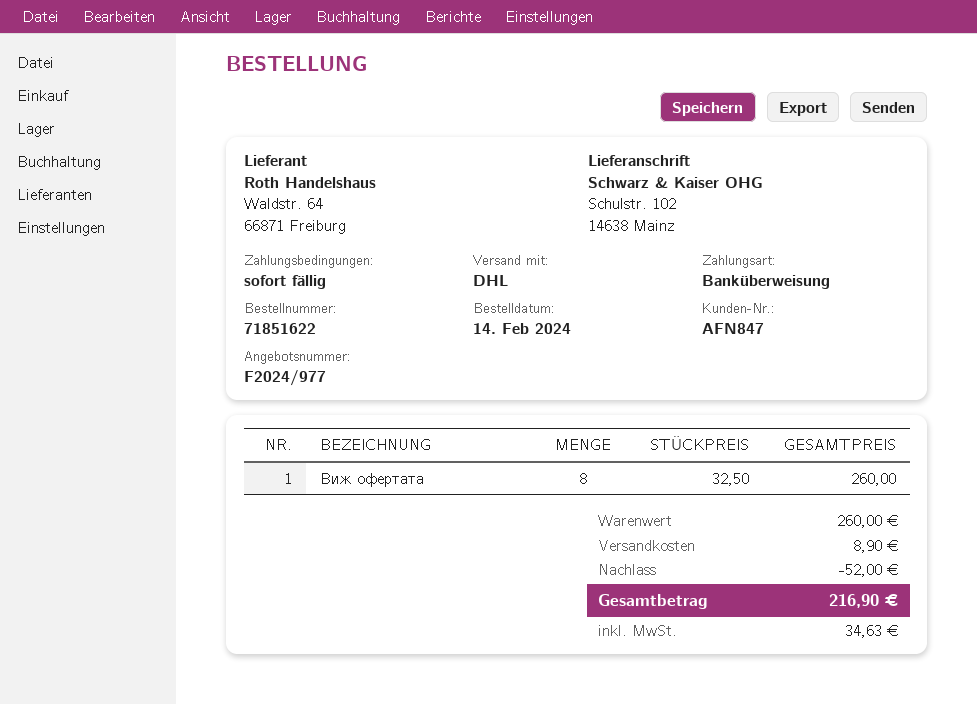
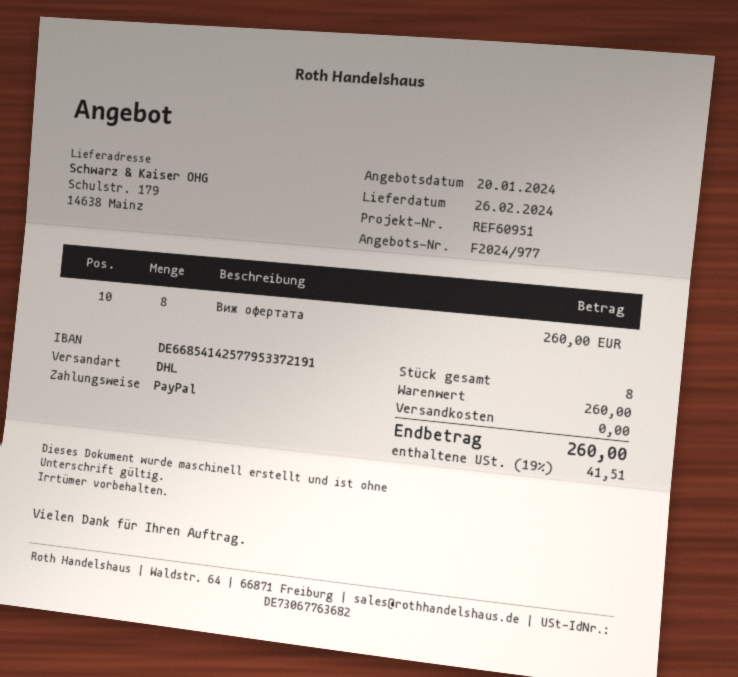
payment method: bank transfer -> PayPal
ship to: Schulstr. 102, 14638 Mainz -> Schulstr. 179, 14638 Mainz
discount: 52.00 -> none
shipping: 8.90 -> 0.00
tax: 34.63 -> 41.51
total: 216.90 -> 260.00

